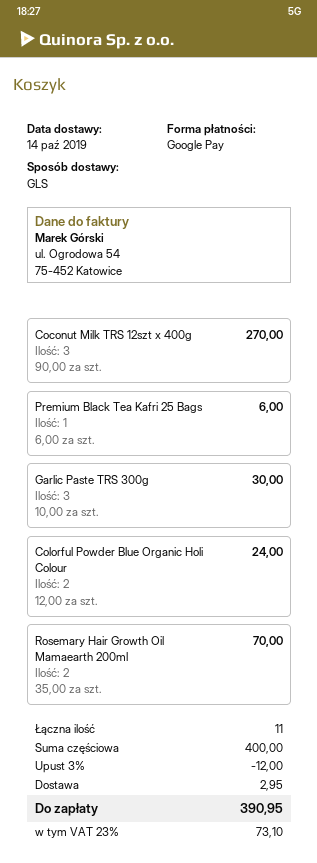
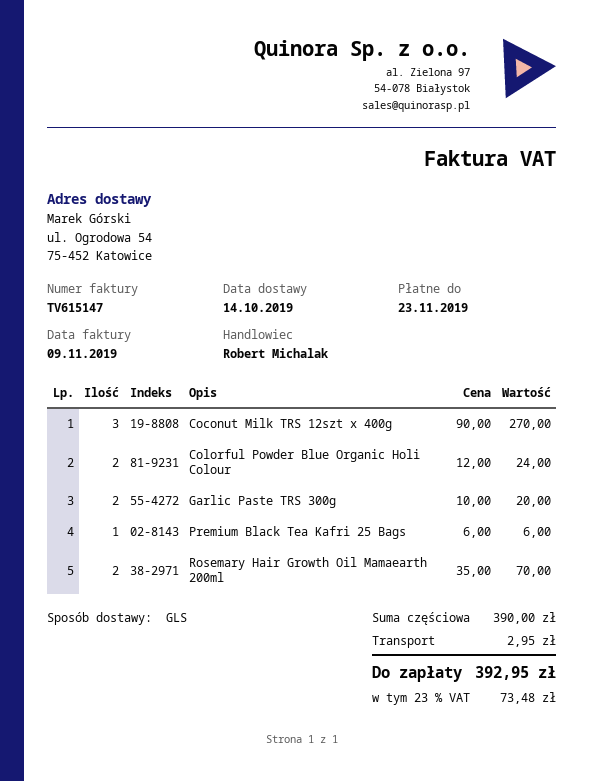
Garlic Paste TRS 300g: 3 x 10.00 = 30.00 -> 2 x 10.00 = 20.00
subtotal: 400.00 -> 390.00
discount: 3% = 12.00 -> none
tax: 23% = 73.10 -> 23% = 73.48
total: 390.95 -> 392.95

